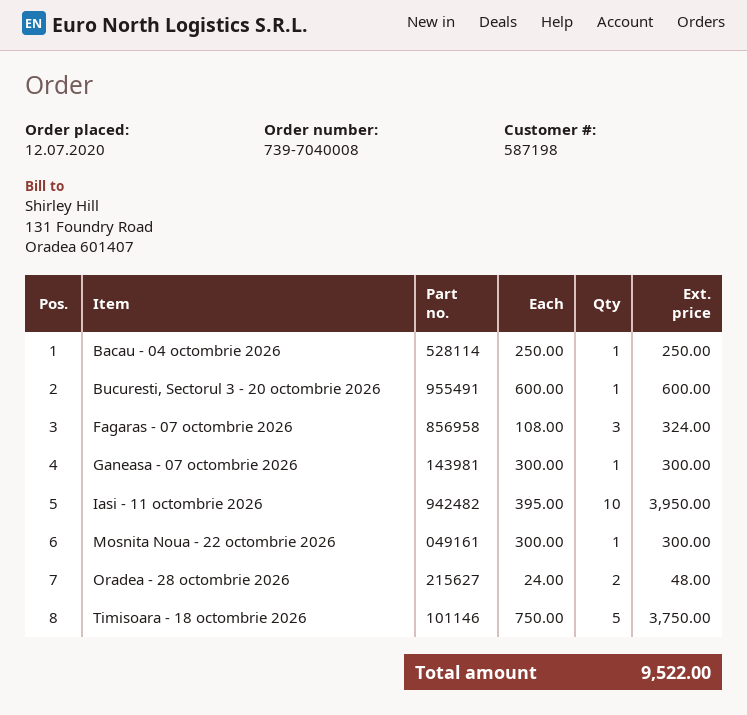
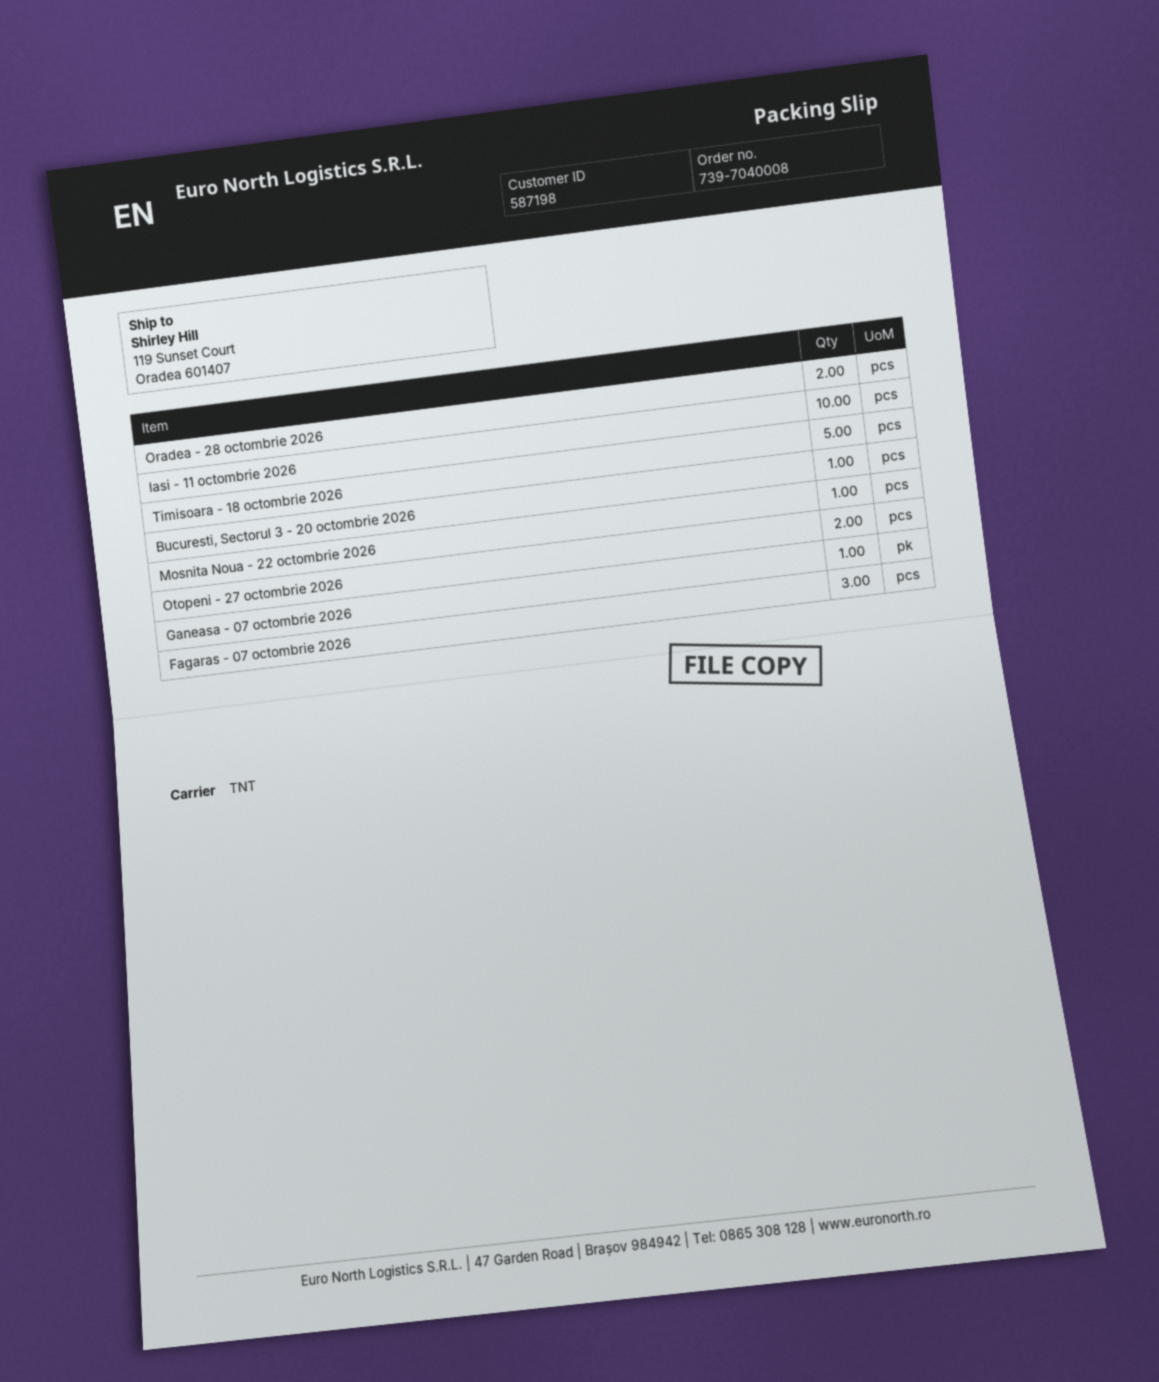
Bacau - 04 octombrie 2026: 1 -> none
Otopeni - 27 octombrie 2026: none -> 2

